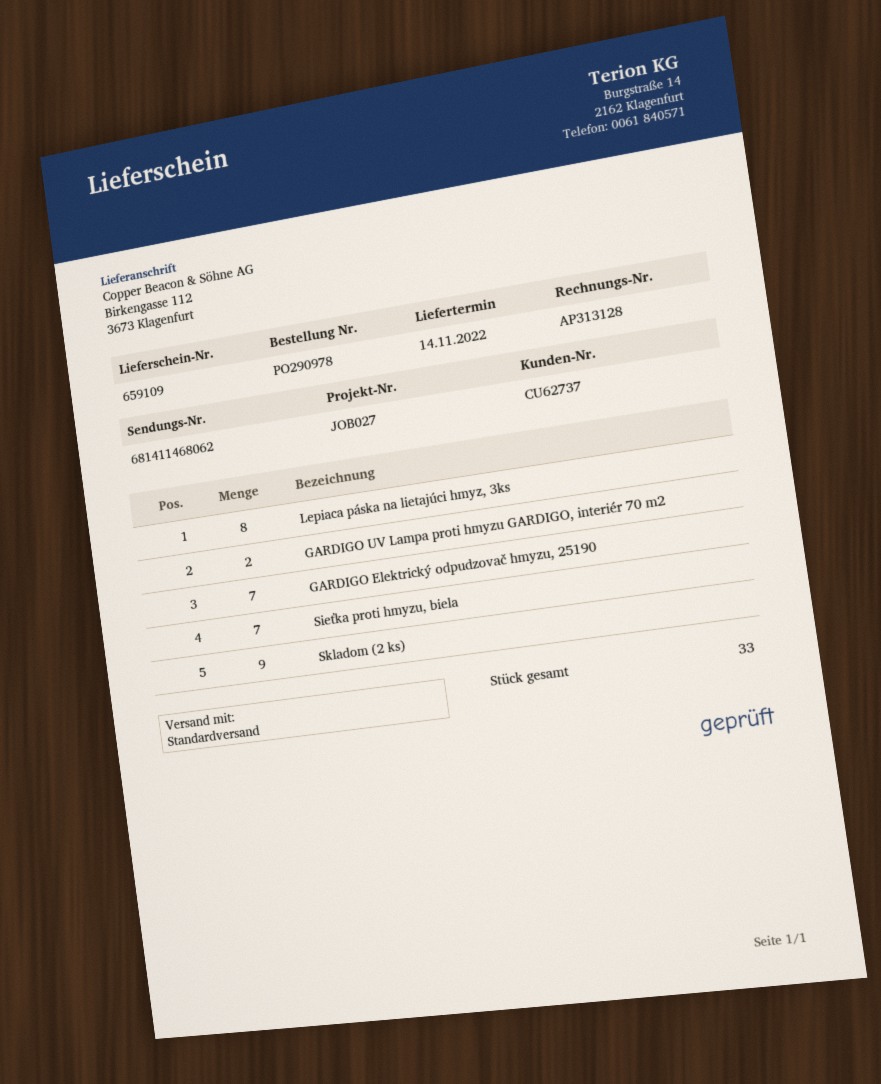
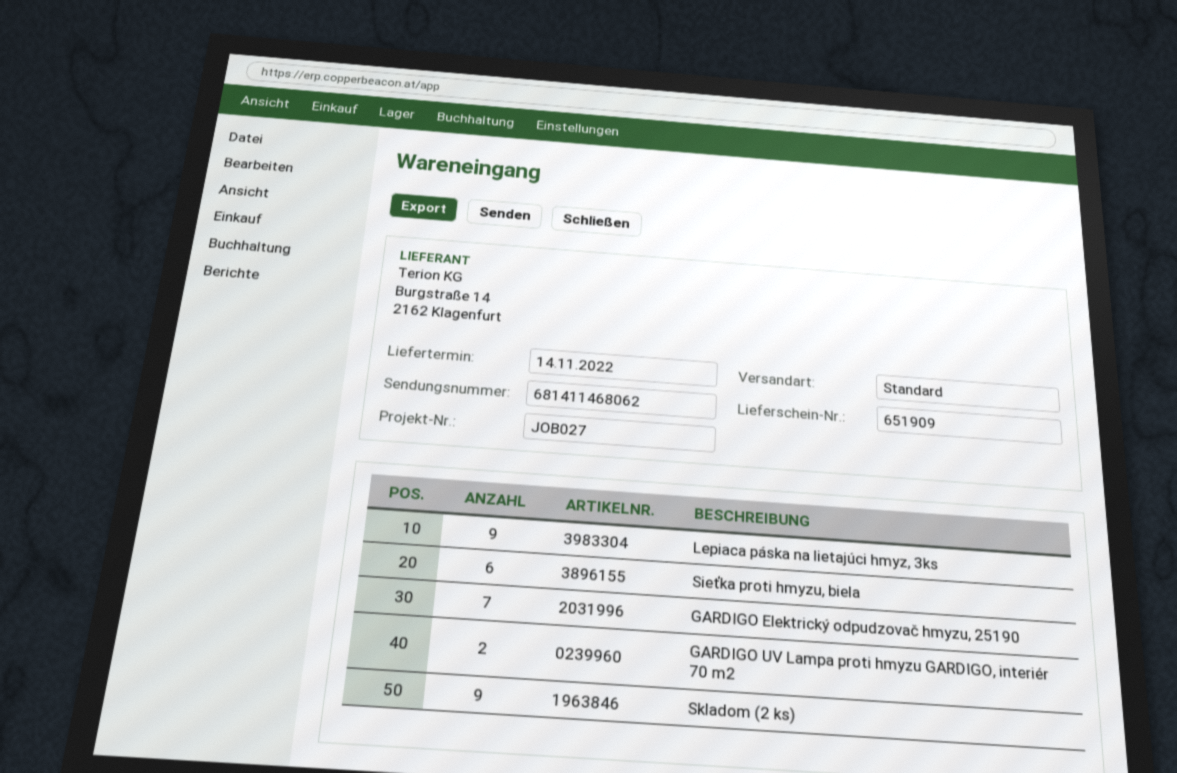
delivery note number: 659109 -> 651909
Lepiaca páska na lietajúci hmyz, 3ks: 8 -> 9
Sieťka proti hmyzu, biela: 7 -> 6

